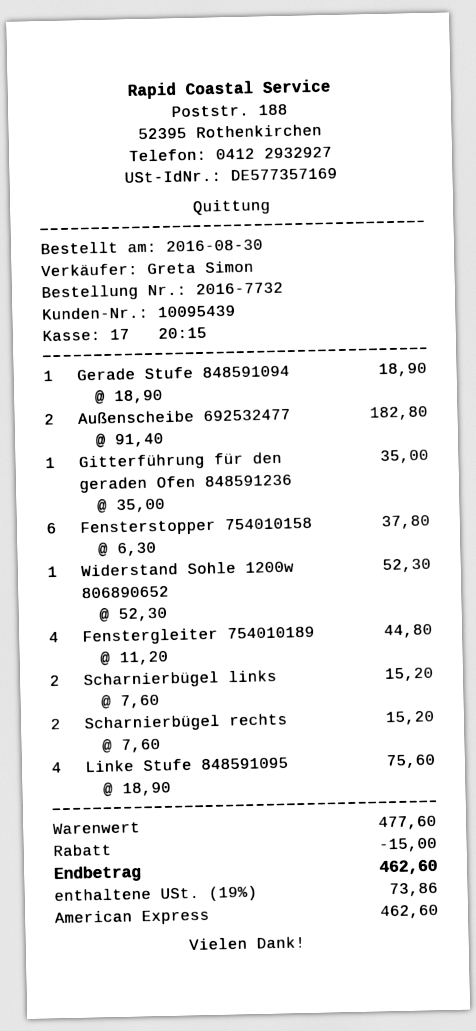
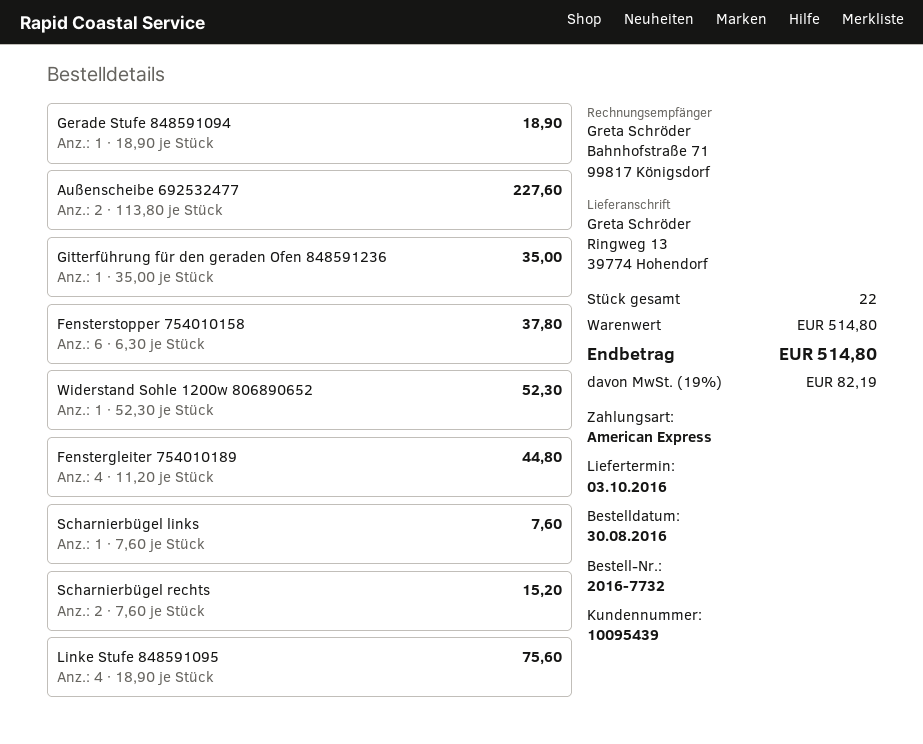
Außenscheibe 692532477: 2 x 91.40 = 182.80 -> 2 x 113.80 = 227.60
Scharnierbügel links: 2 x 7.60 = 15.20 -> 1 x 7.60 = 7.60
subtotal: 477.60 -> 514.80
discount: 15.00 -> none
tax: 19% = 73.86 -> 19% = 82.19
total: 462.60 -> 514.80

